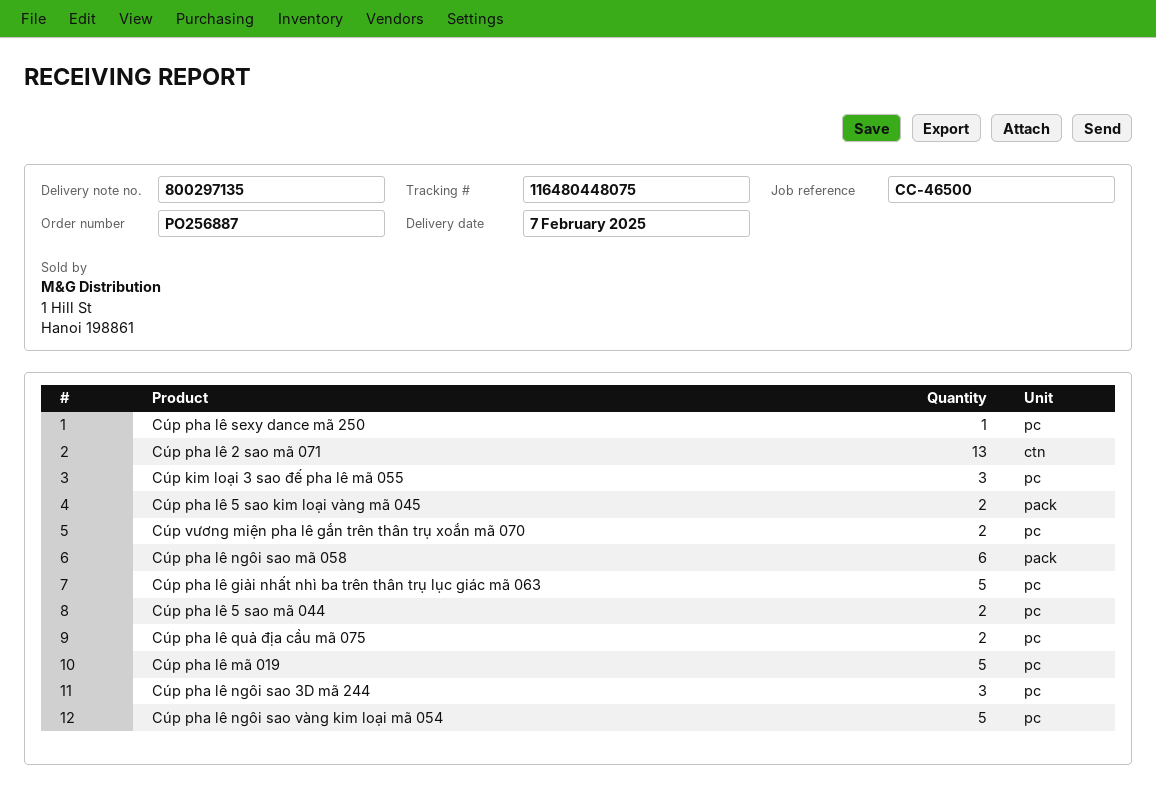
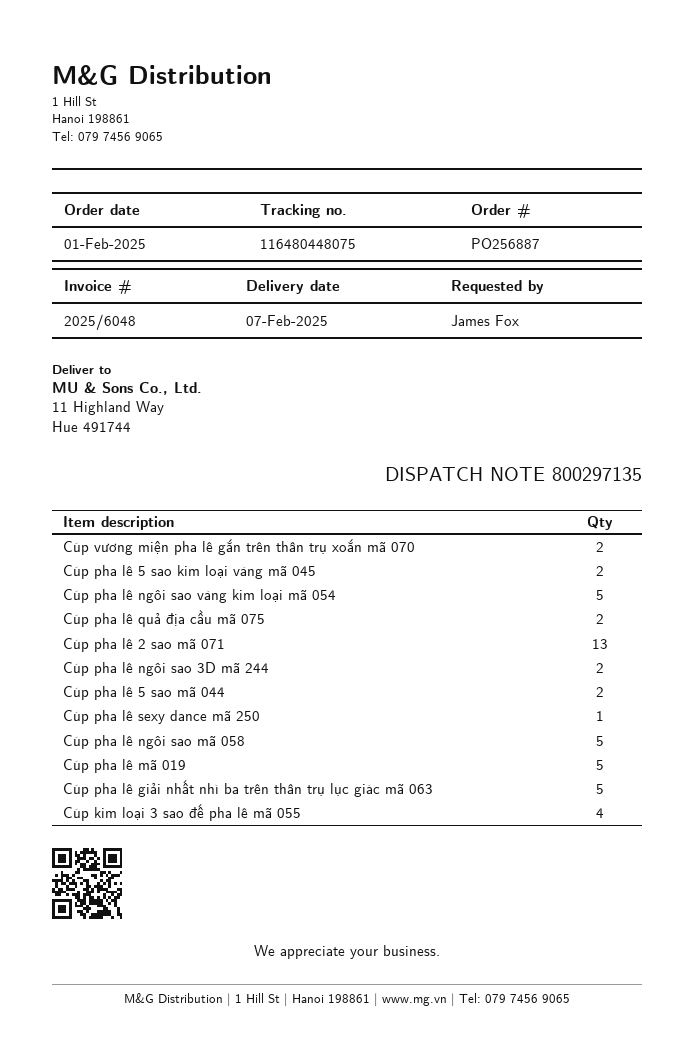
Cúp kim loại 3 sao đế pha lê mã 055: 3 -> 4
Cúp pha lê ngôi sao mã 058: 6 -> 5
Cúp pha lê ngôi sao 3D mã 244: 3 -> 2

